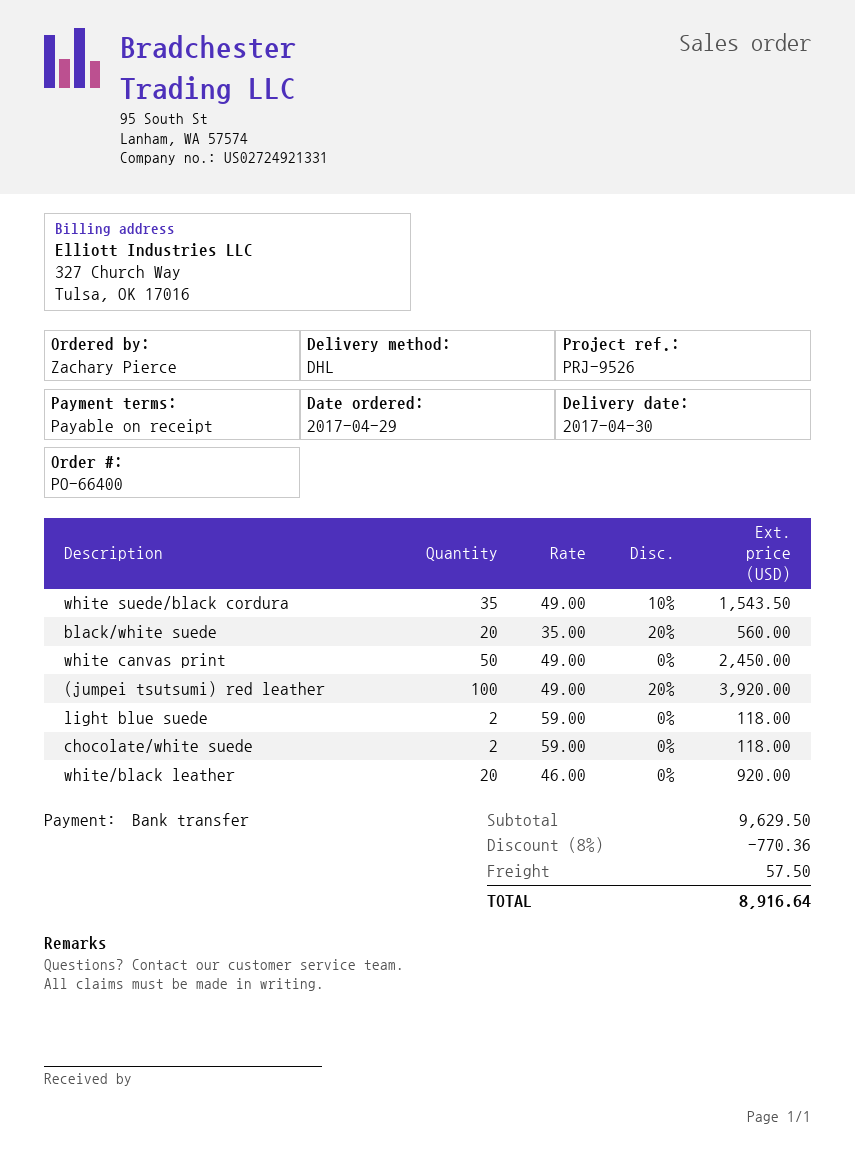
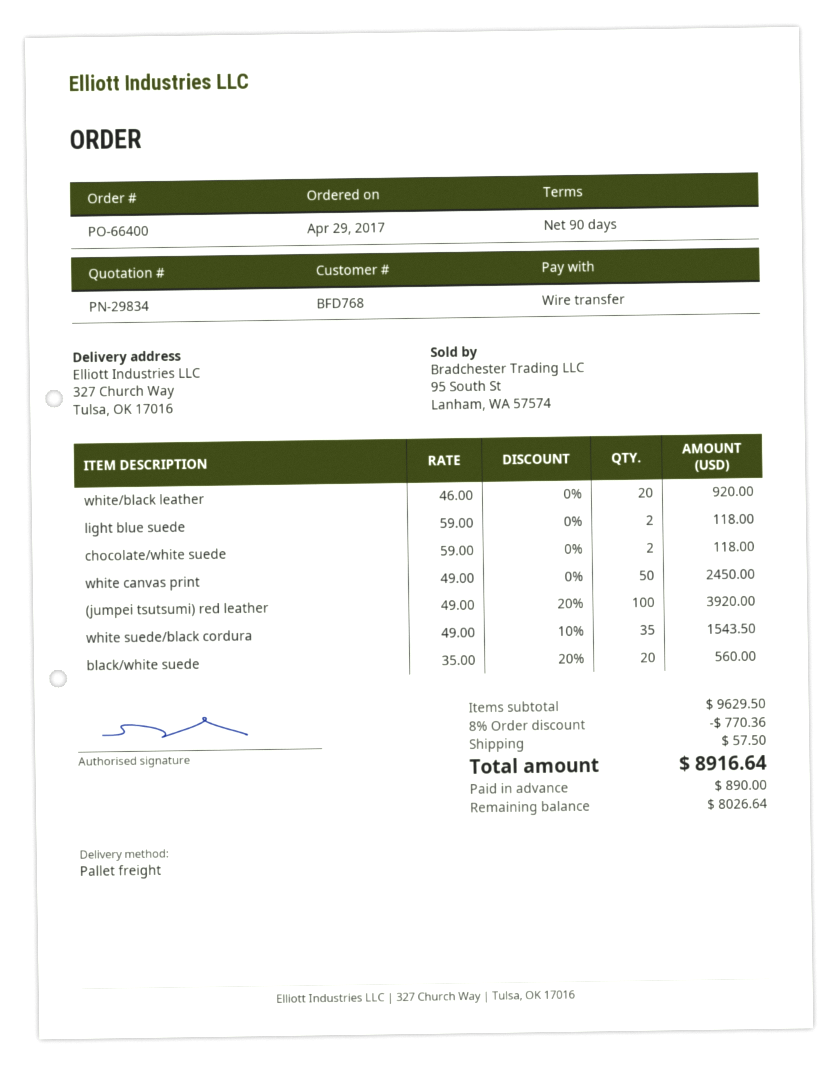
payment terms: on receipt -> 90 days
shipping method: DHL -> pallet freight

